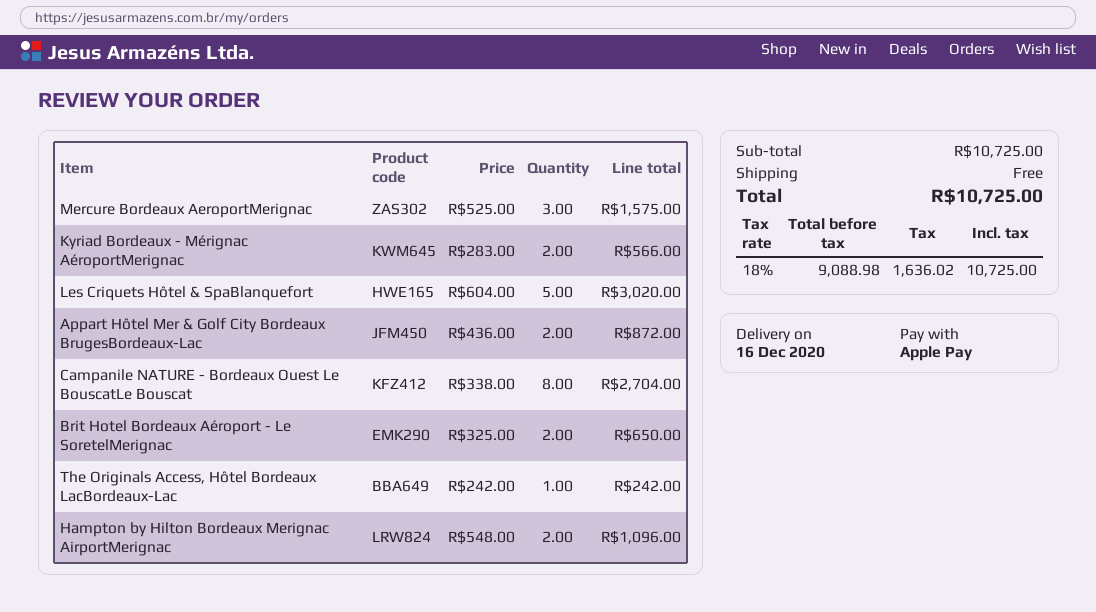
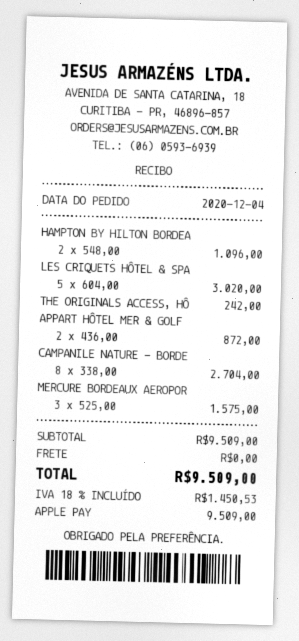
Kyriad Bordeaux - Mérignac AéroportMerignac: 2 x 283.00 = 566.00 -> none
Brit Hotel Bordeaux Aéroport - Le SoretelMerignac: 2 x 325.00 = 650.00 -> none
subtotal: 10725.00 -> 9509.00
tax: 18% = 1636.02 -> 18% = 1450.53
total: 10725.00 -> 9509.00

